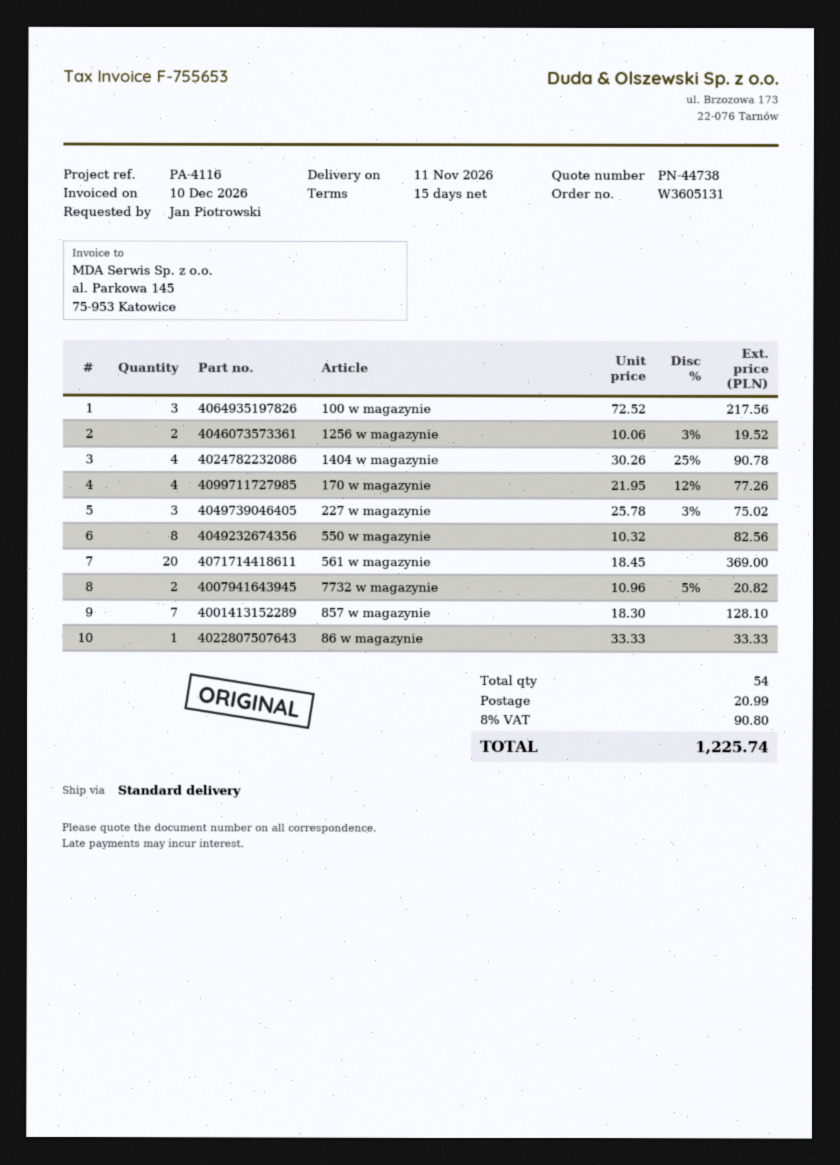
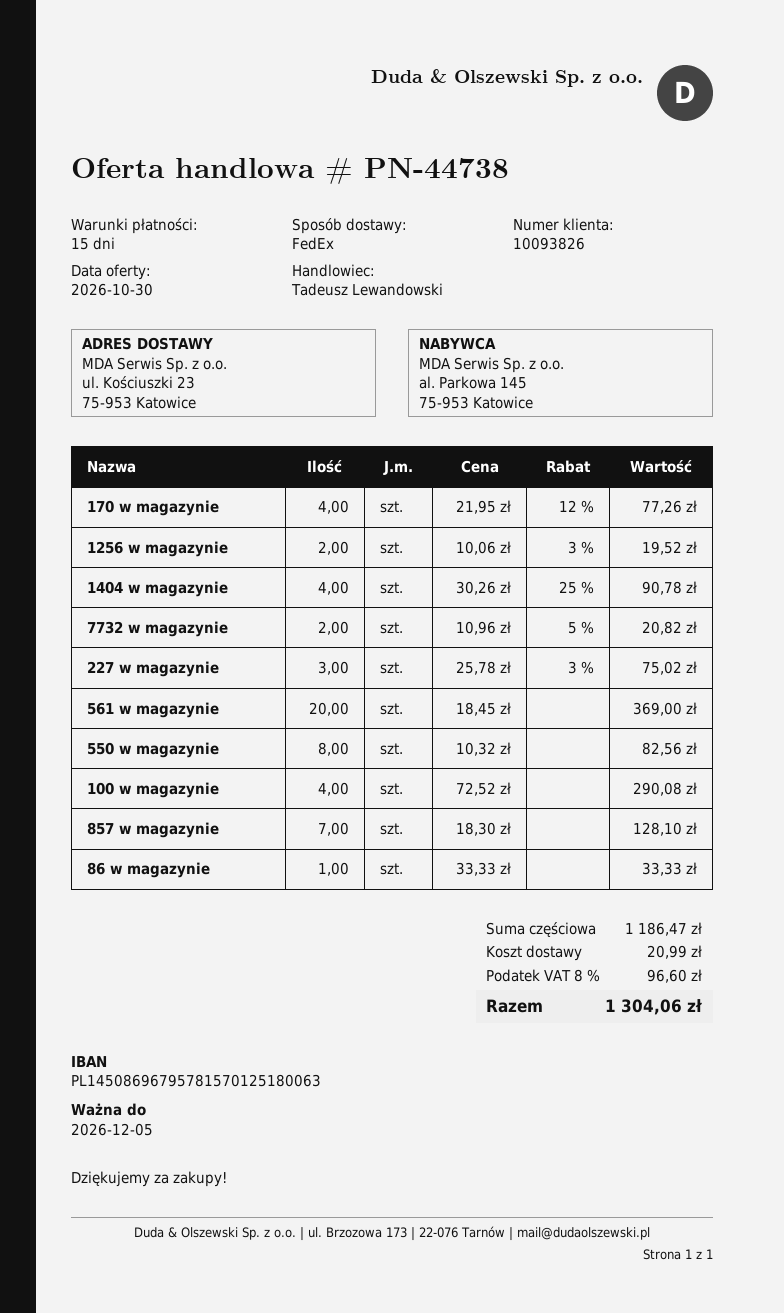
shipping method: standard -> FedEx
100 w magazynie: 3 x 72.52 = 217.56 -> 4 x 72.52 = 290.08
tax: 8% = 90.80 -> 8% = 96.60
total: 1225.74 -> 1304.06

